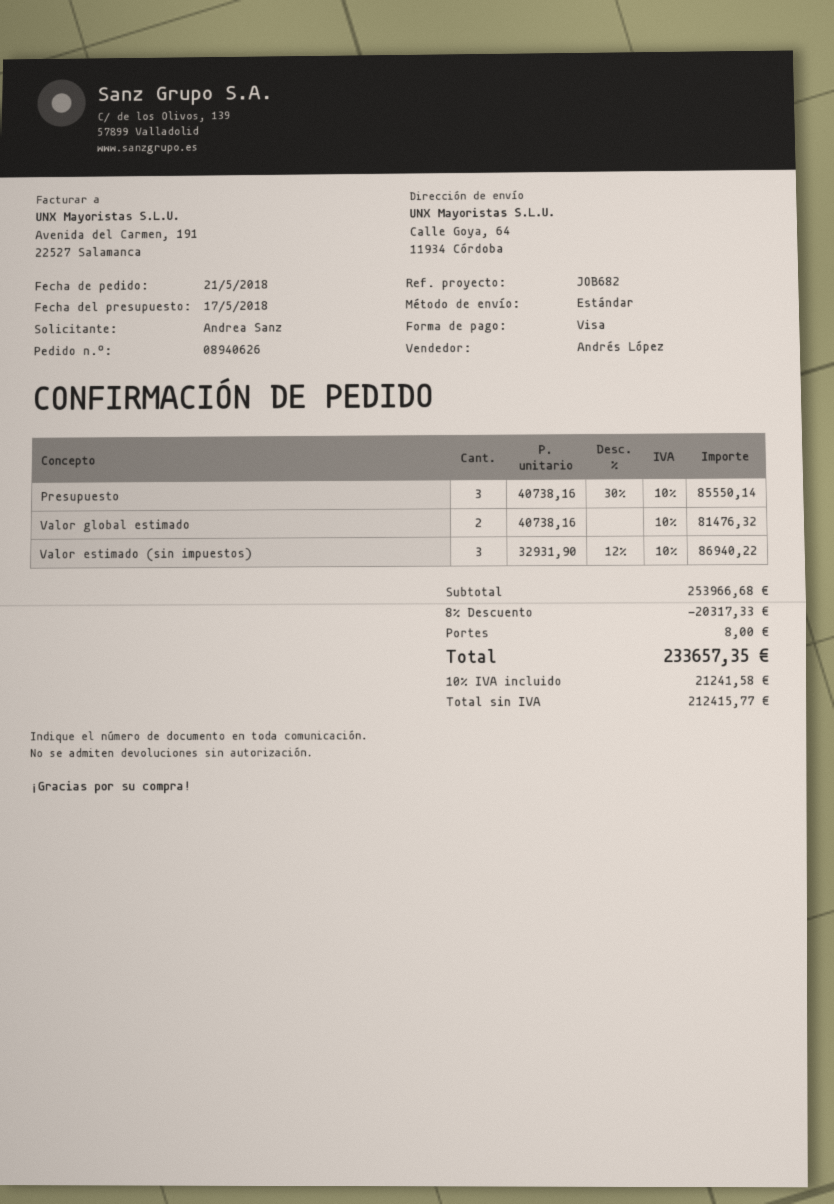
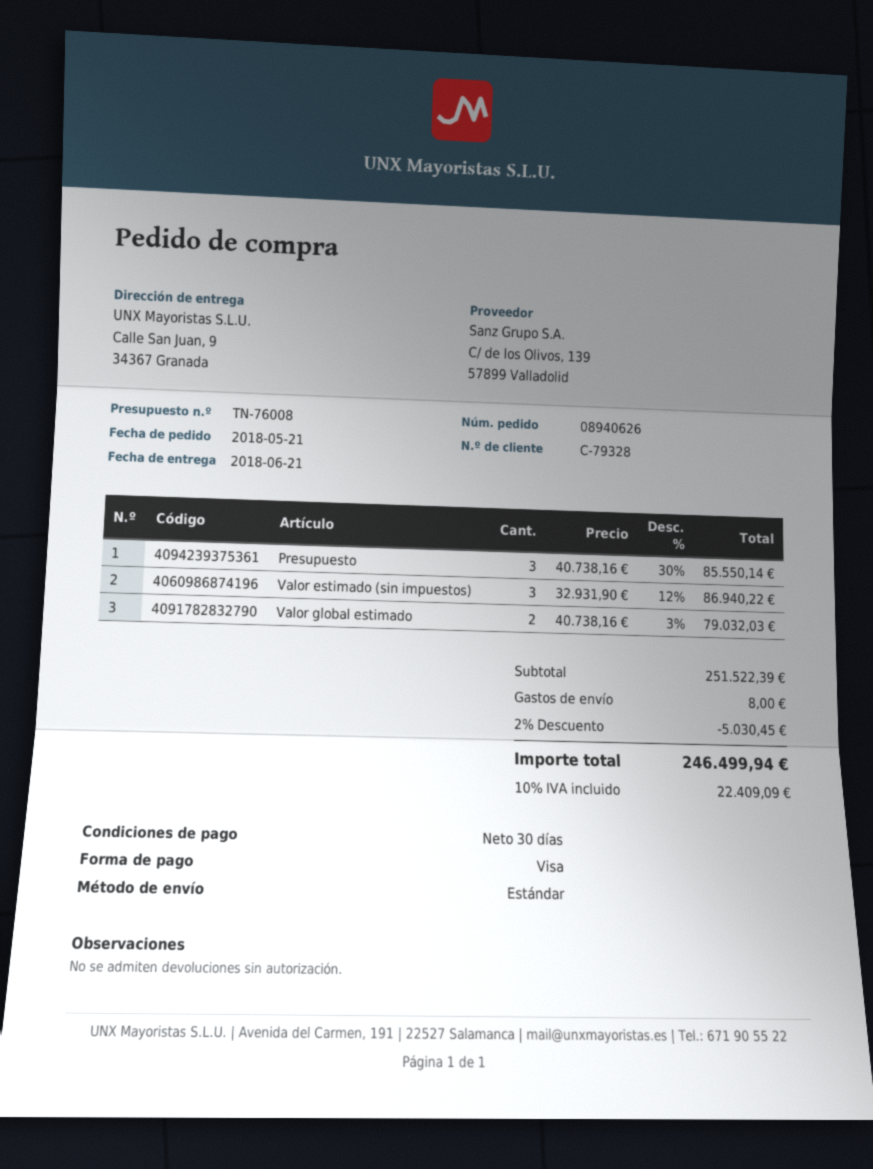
ship to: Calle Goya, 64, 11934 Córdoba -> Calle San Juan, 9, 34367 Granada
Valor global estimado: 2 x 40738.16 = 81476.32 -> 2 x 40738.16 - 3% = 79032.03
subtotal: 253966.68 -> 251522.39
discount: 8% = 20317.33 -> 2% = 5030.45
tax: 10% = 21241.58 -> 10% = 22409.09
total: 233657.35 -> 246499.94

